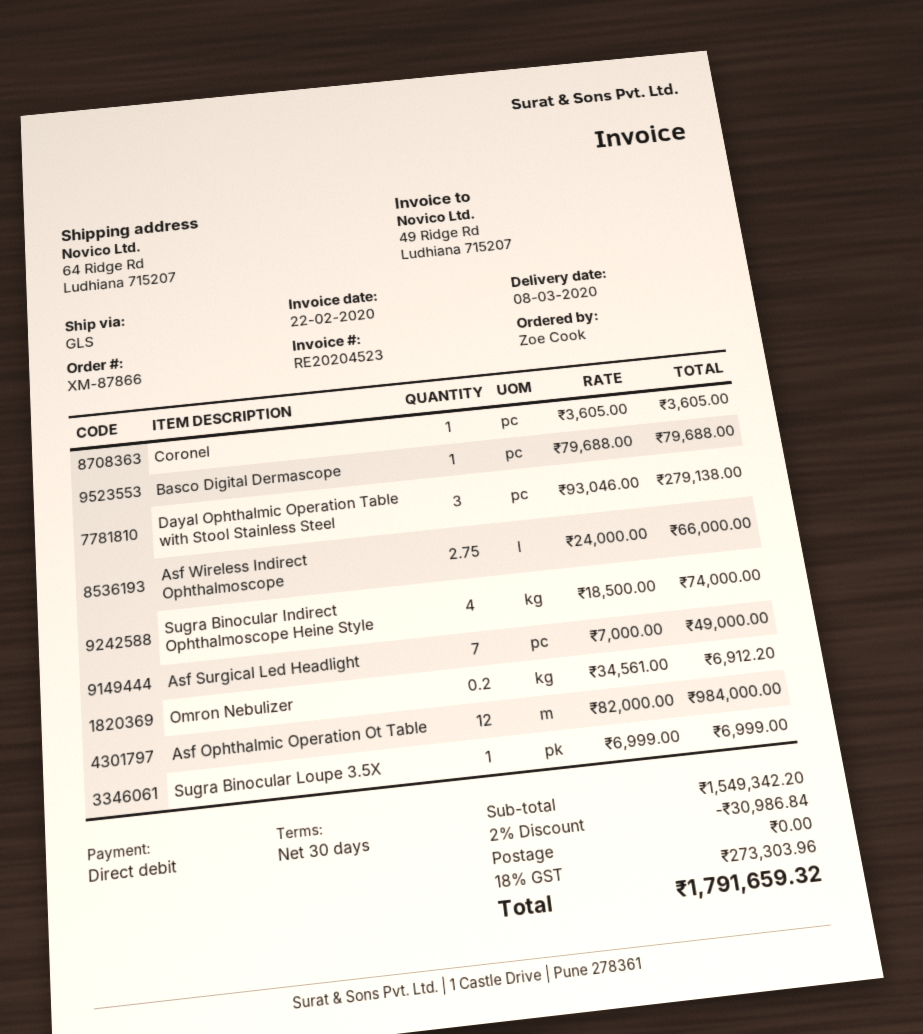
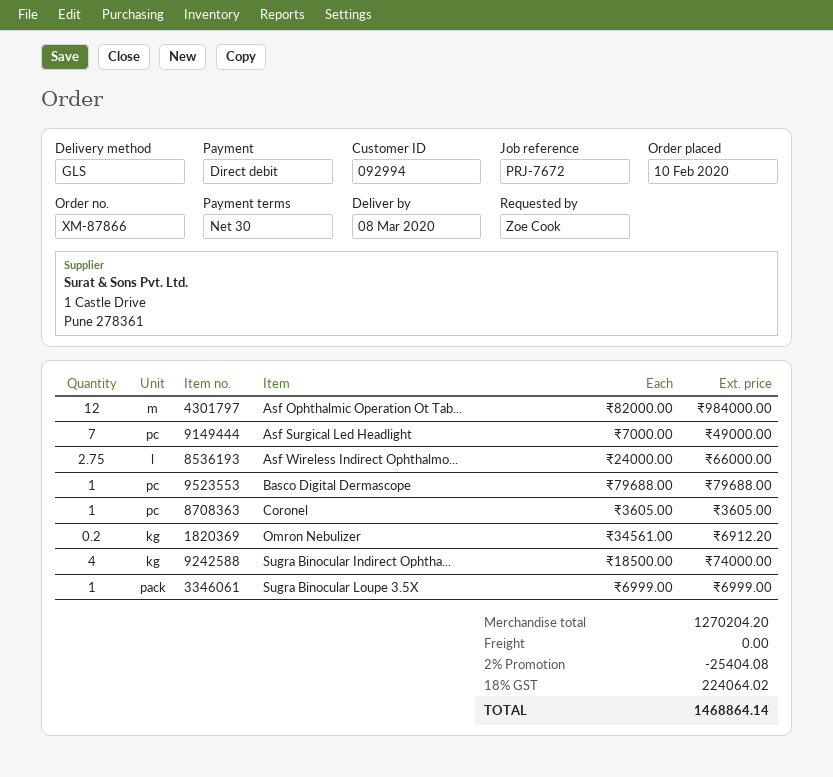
Dayal Ophthalmic Operation Table with Stool Stainless Steel: 3 x 93046.00 = 279138.00 -> none
subtotal: 1549342.20 -> 1270204.20
discount: 2% = 30986.84 -> 2% = 25404.08
tax: 18% = 273303.96 -> 18% = 224064.02
total: 1791659.32 -> 1468864.14

